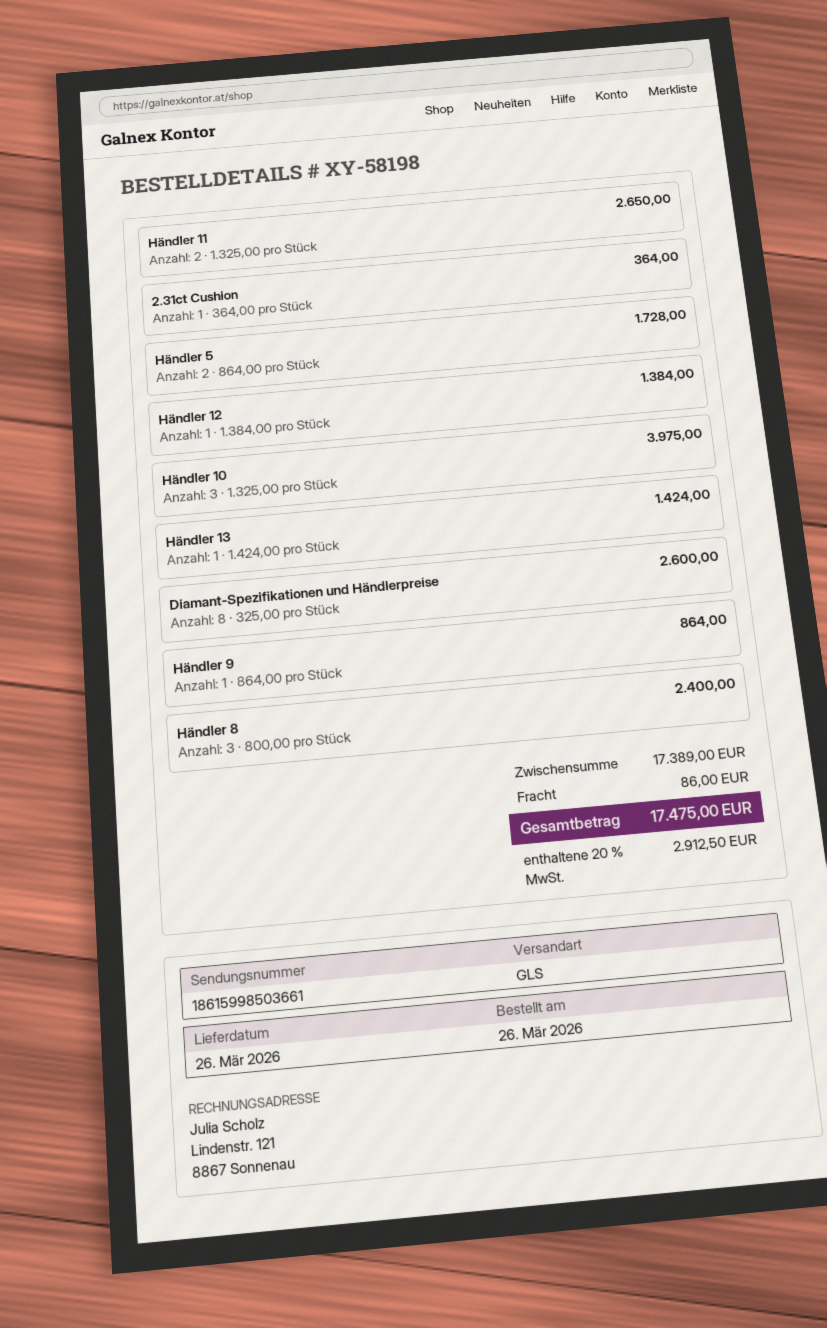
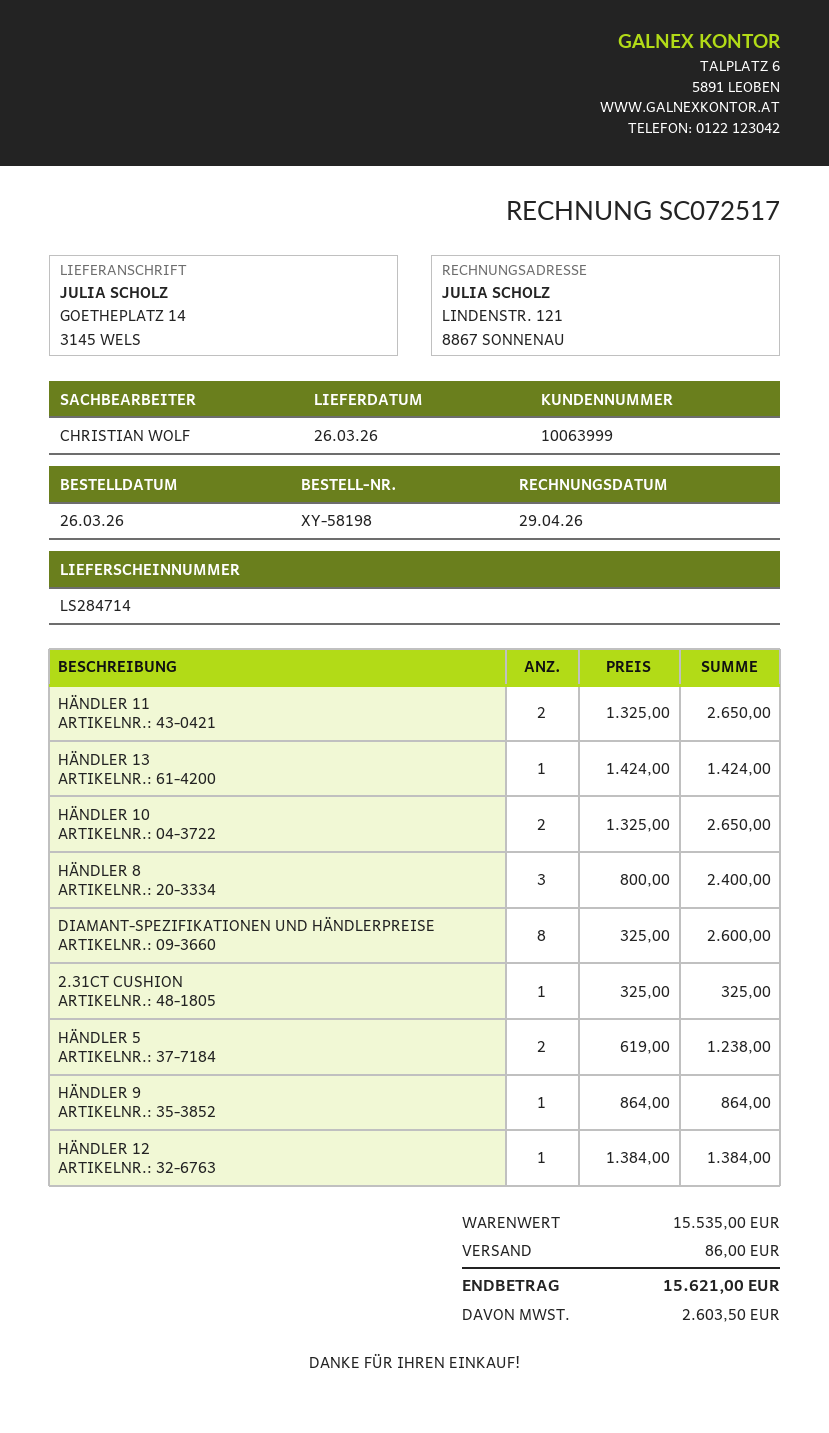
2.31ct Cushion: 1 x 364.00 = 364.00 -> 1 x 325.00 = 325.00
Händler 5: 2 x 864.00 = 1728.00 -> 2 x 619.00 = 1238.00
Händler 10: 3 x 1325.00 = 3975.00 -> 2 x 1325.00 = 2650.00
subtotal: 17389.00 -> 15535.00
tax: 2912.50 -> 2603.50
total: 17475.00 -> 15621.00

